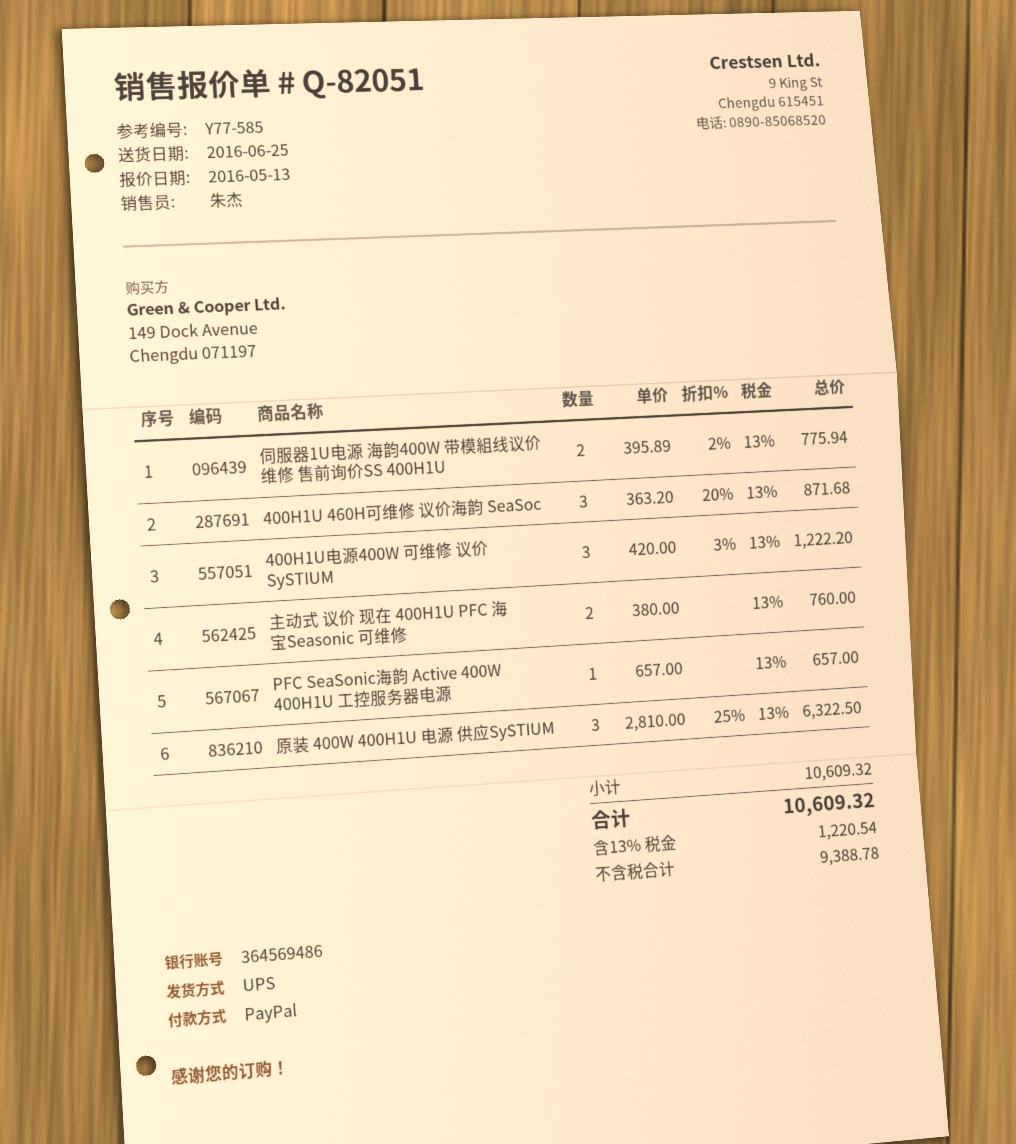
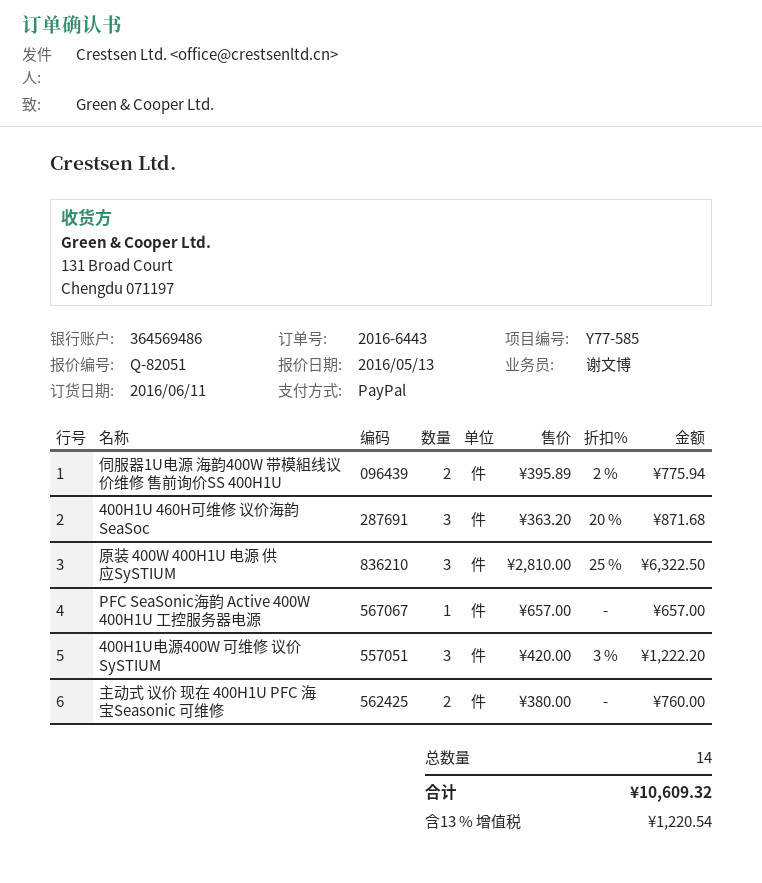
sales rep: 朱杰 -> 谢文博

